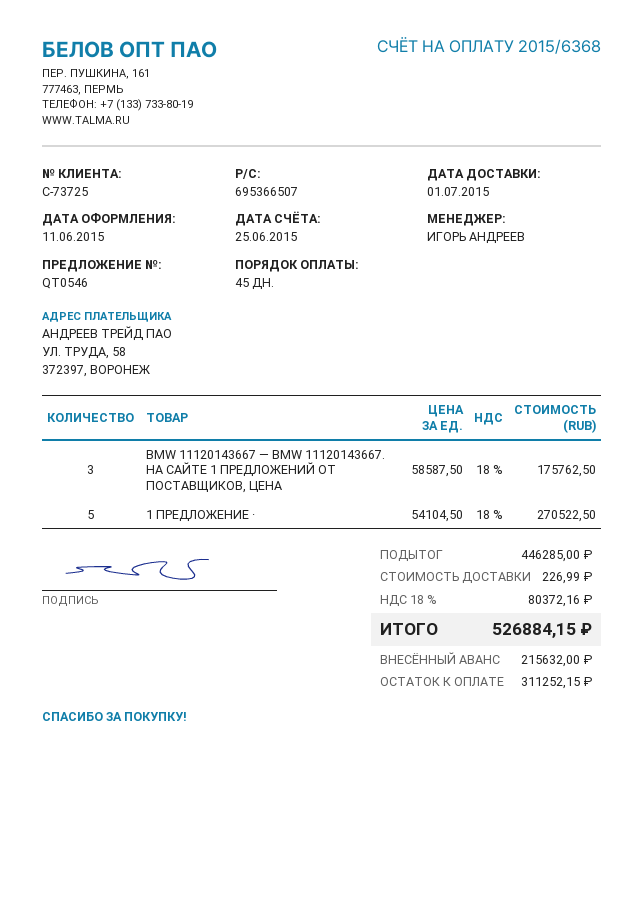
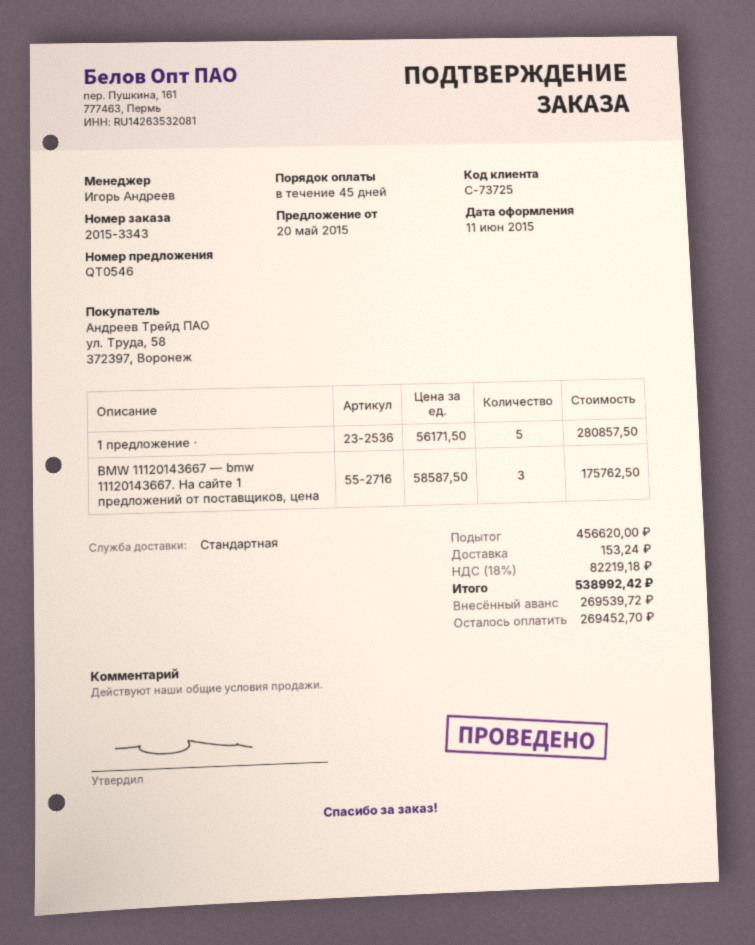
1 ПРЕДЛОЖЕНИЕ ·: 5 x 54104.50 = 270522.50 -> 5 x 56171.50 = 280857.50
subtotal: 446285.00 -> 456620.00
shipping: 226.99 -> 153.24
tax: 18% = 80372.16 -> 18% = 82219.18
total: 526884.15 -> 538992.42
deposit: 215632.00 -> 269539.72
balance: 311252.15 -> 269452.70

